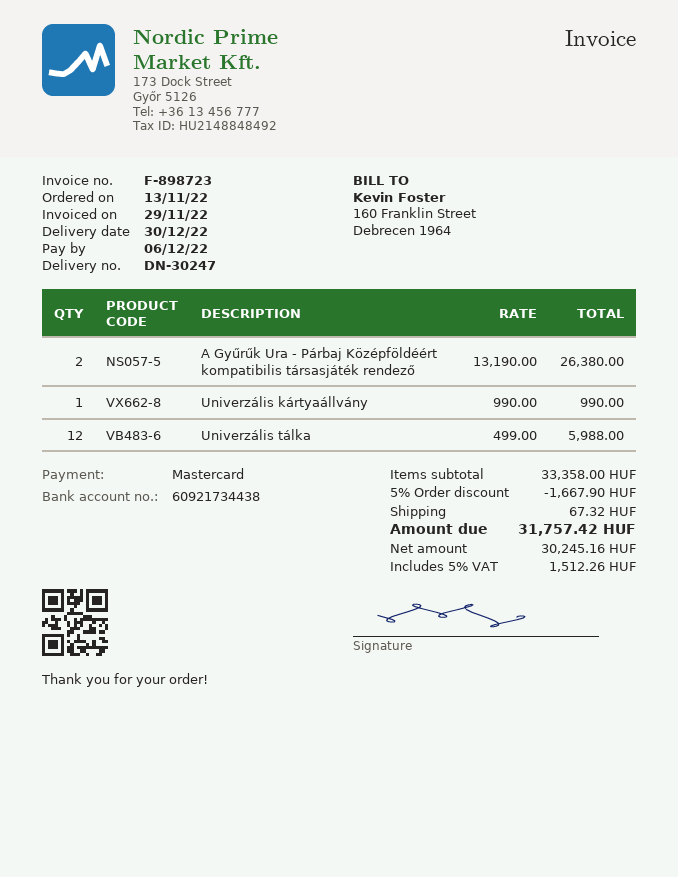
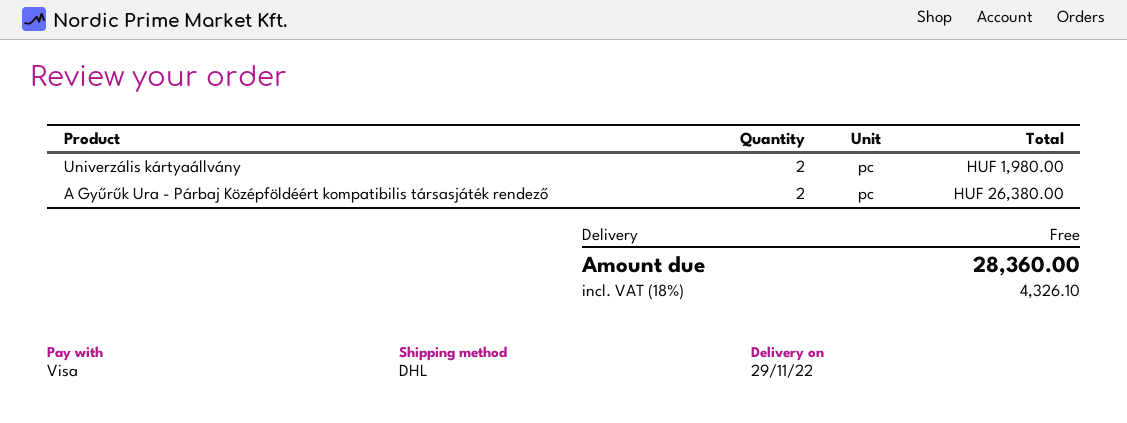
delivery date: 2022-12-30 -> 2022-11-29
payment method: Mastercard -> Visa
Univerzális kártyaállvány: 1 for 990.00 -> 2 for 1980.00
Univerzális tálka: 12 for 5988.00 -> none
discount: 5% = 1667.90 -> none
shipping: 67.32 -> 0.00
tax: 5% = 1512.26 -> 18% = 4326.10
total: 31757.42 -> 28360.00

